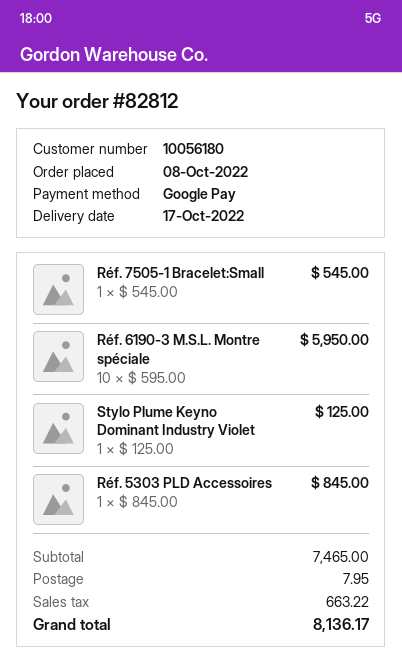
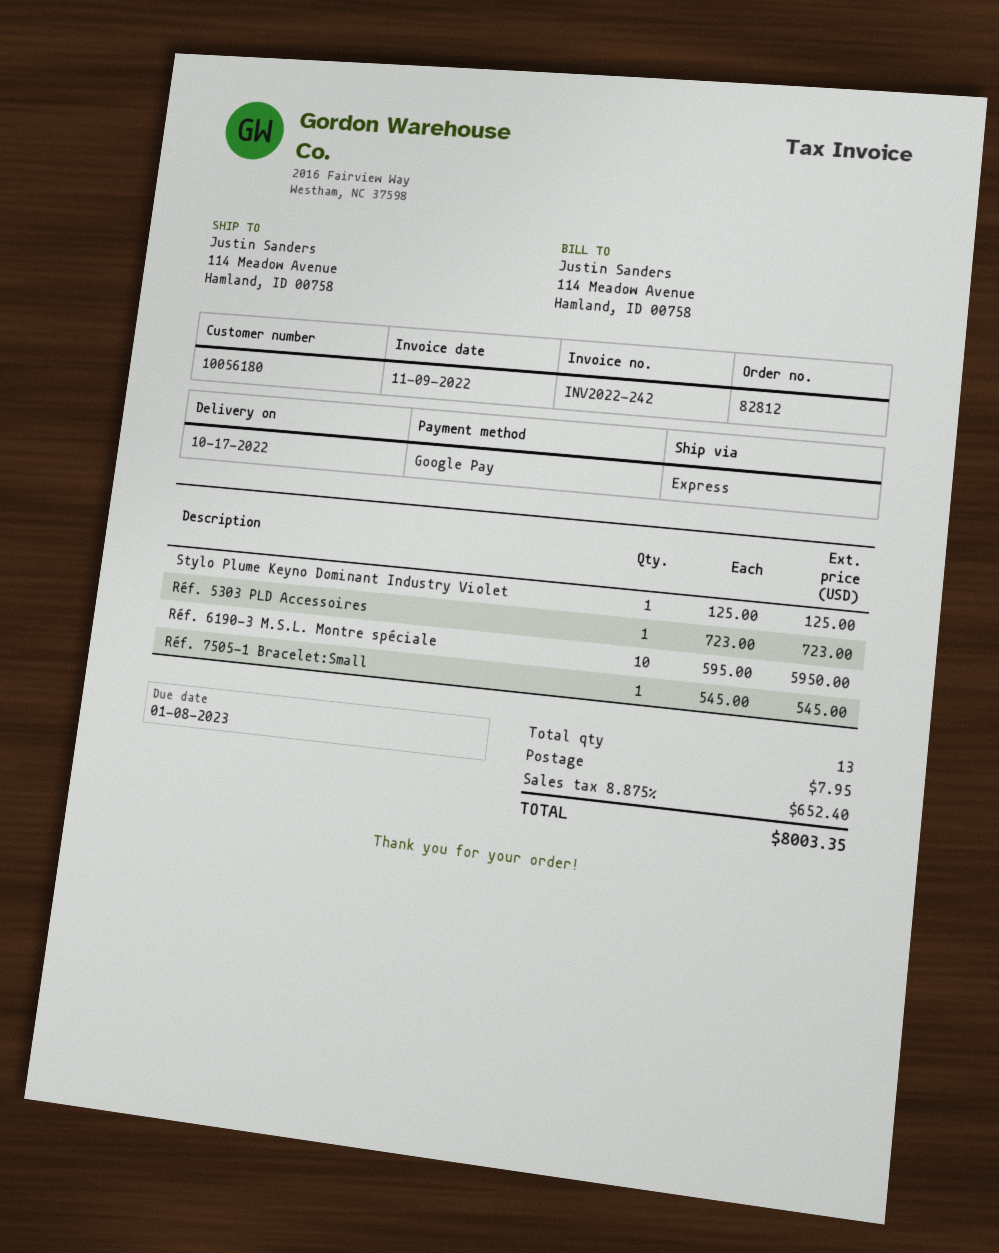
Réf. 5303 PLD Accessoires: 1 x 845.00 = 845.00 -> 1 x 723.00 = 723.00
tax: 663.22 -> 652.40
total: 8136.17 -> 8003.35

